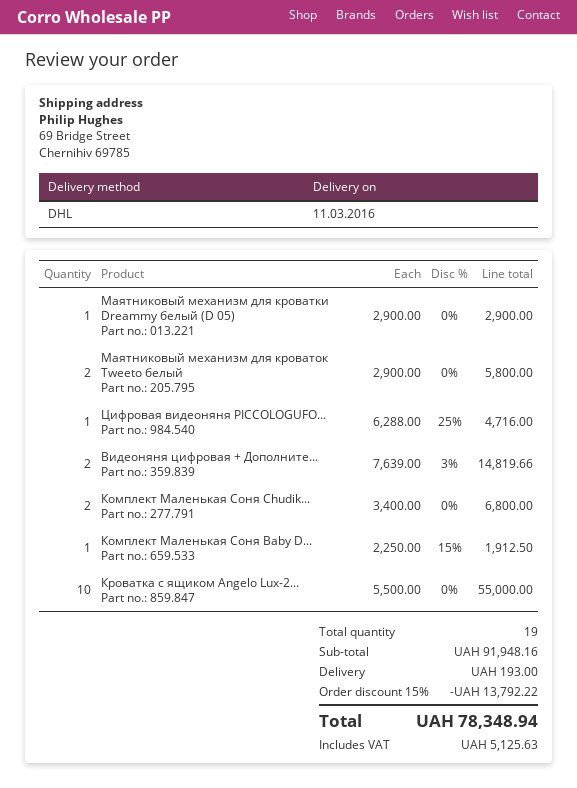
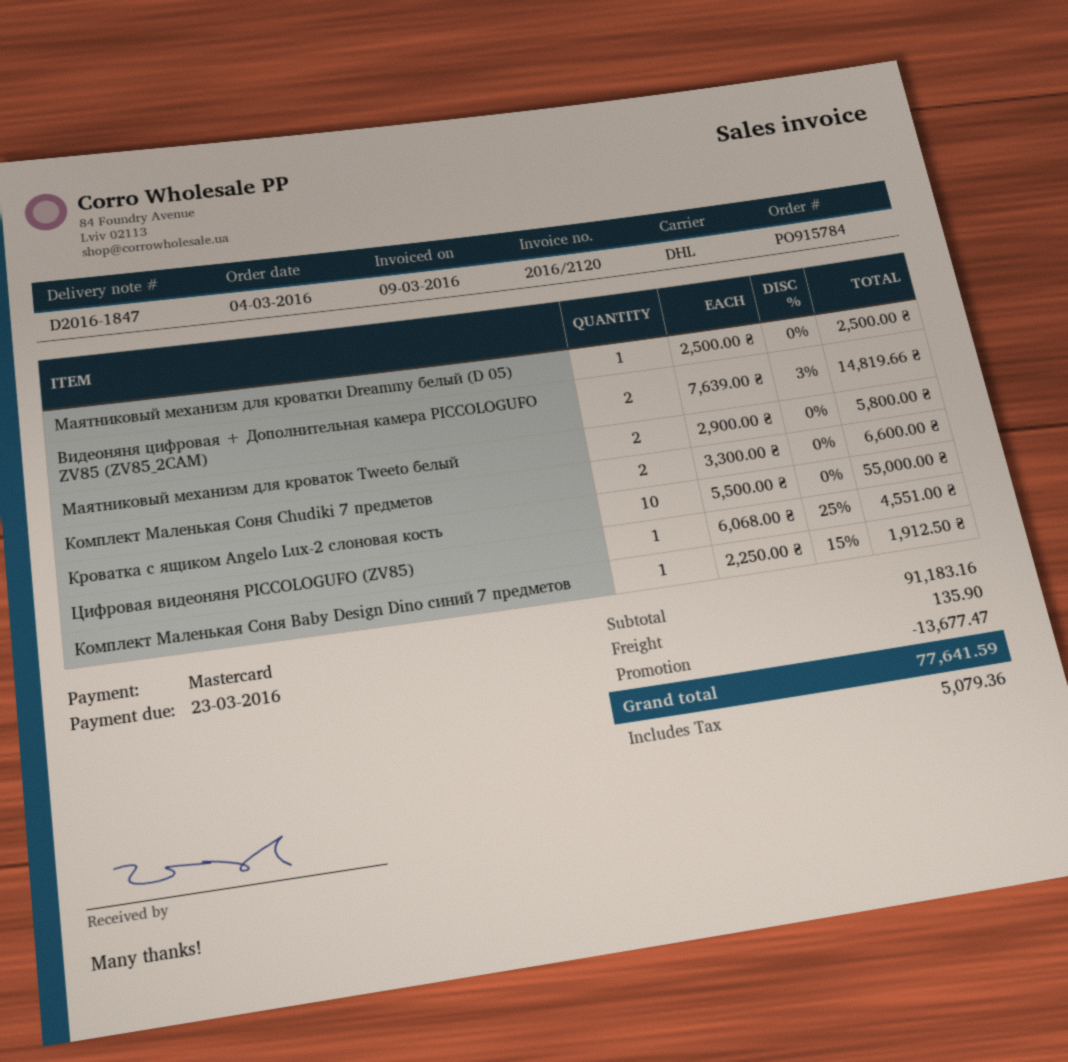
Маятниковый механизм для кроватки Dreammy белый (D 05): 1 x 2900.00 = 2900.00 -> 1 x 2500.00 = 2500.00
Цифровая видеоняня PICCOLOGUFO...: 1 x 6288.00 - 25% = 4716.00 -> 1 x 6068.00 - 25% = 4551.00
Комплект Маленькая Соня Chudik...: 2 x 3400.00 = 6800.00 -> 2 x 3300.00 = 6600.00
subtotal: 91948.16 -> 91183.16
discount: 13792.22 -> 13677.47
shipping: 193.00 -> 135.90
tax: 5125.63 -> 5079.36
total: 78348.94 -> 77641.59

